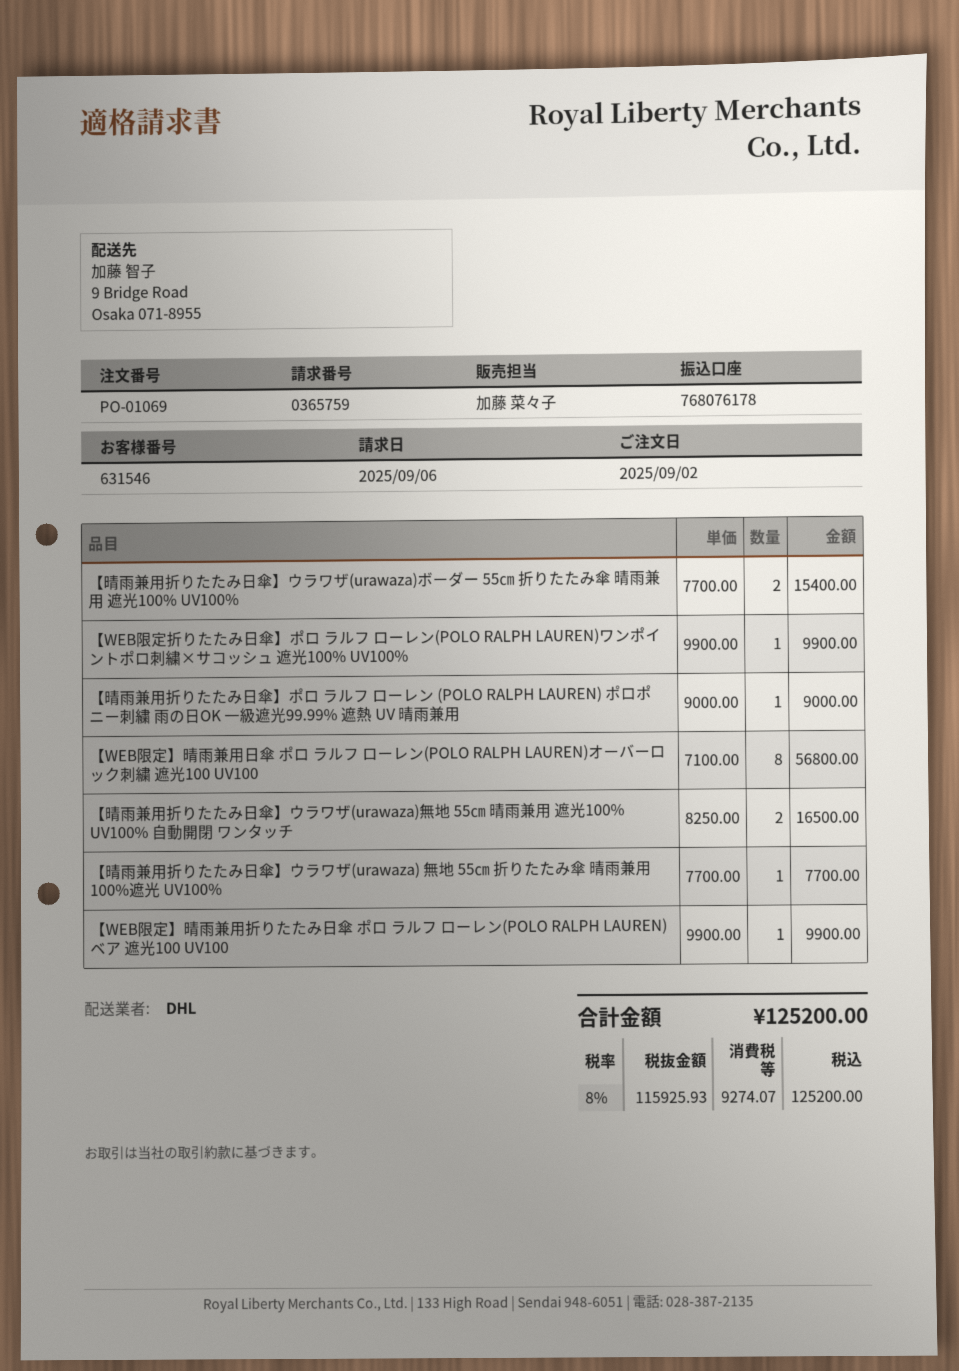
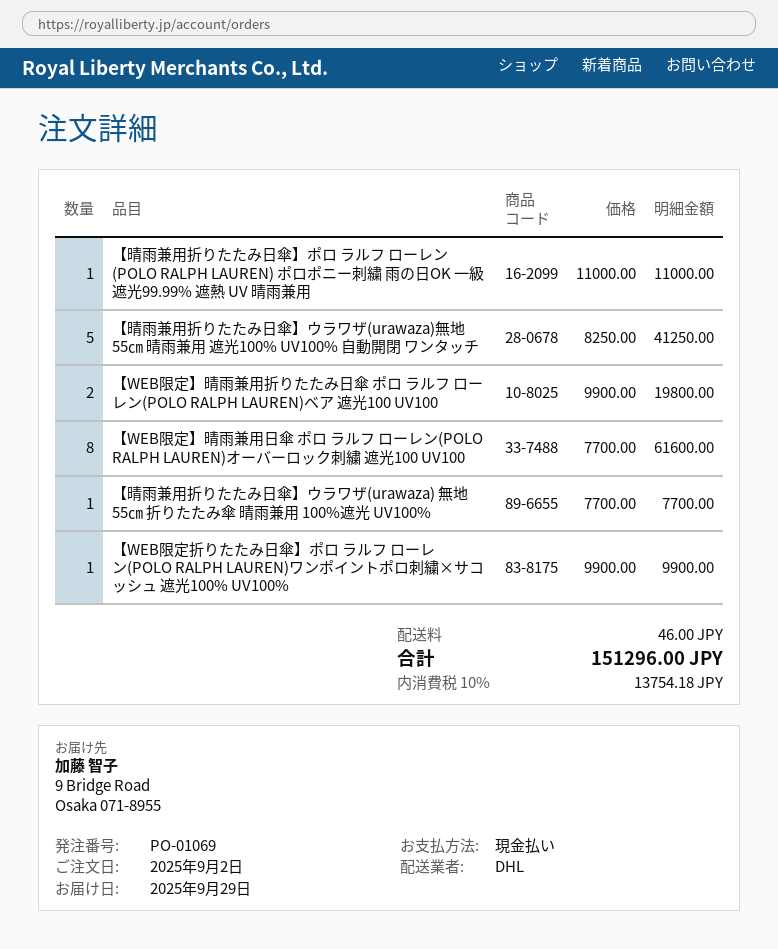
【晴雨兼用折りたたみ日傘】ウラワザ(urawaza)ボーダー 55㎝ 折りたたみ傘 晴雨兼用 遮光100% UV100%: 2 x 7700.00 = 15400.00 -> none
【晴雨兼用折りたたみ日傘】ポロ ラルフ ローレン (POLO RALPH LAUREN) ポロポニー刺繍 雨の日OK 一級遮光99.99% 遮熱 UV 晴雨兼用: 1 x 9000.00 = 9000.00 -> 1 x 11000.00 = 11000.00
【WEB限定】晴雨兼用日傘 ポロ ラルフ ローレン(POLO RALPH LAUREN)オーバーロック刺繍 遮光100 UV100: 8 x 7100.00 = 56800.00 -> 8 x 7700.00 = 61600.00
【晴雨兼用折りたたみ日傘】ウラワザ(urawaza)無地 55㎝ 晴雨兼用 遮光100% UV100% 自動開閉 ワンタッチ: 2 x 8250.00 = 16500.00 -> 5 x 8250.00 = 41250.00
【WEB限定】晴雨兼用折りたたみ日傘 ポロ ラルフ ローレン(POLO RALPH LAUREN)ベア 遮光100 UV100: 1 x 9900.00 = 9900.00 -> 2 x 9900.00 = 19800.00
shipping: none -> 46.00
tax: 8% = 9274.07 -> 10% = 13754.18
total: 125200.00 -> 151296.00

